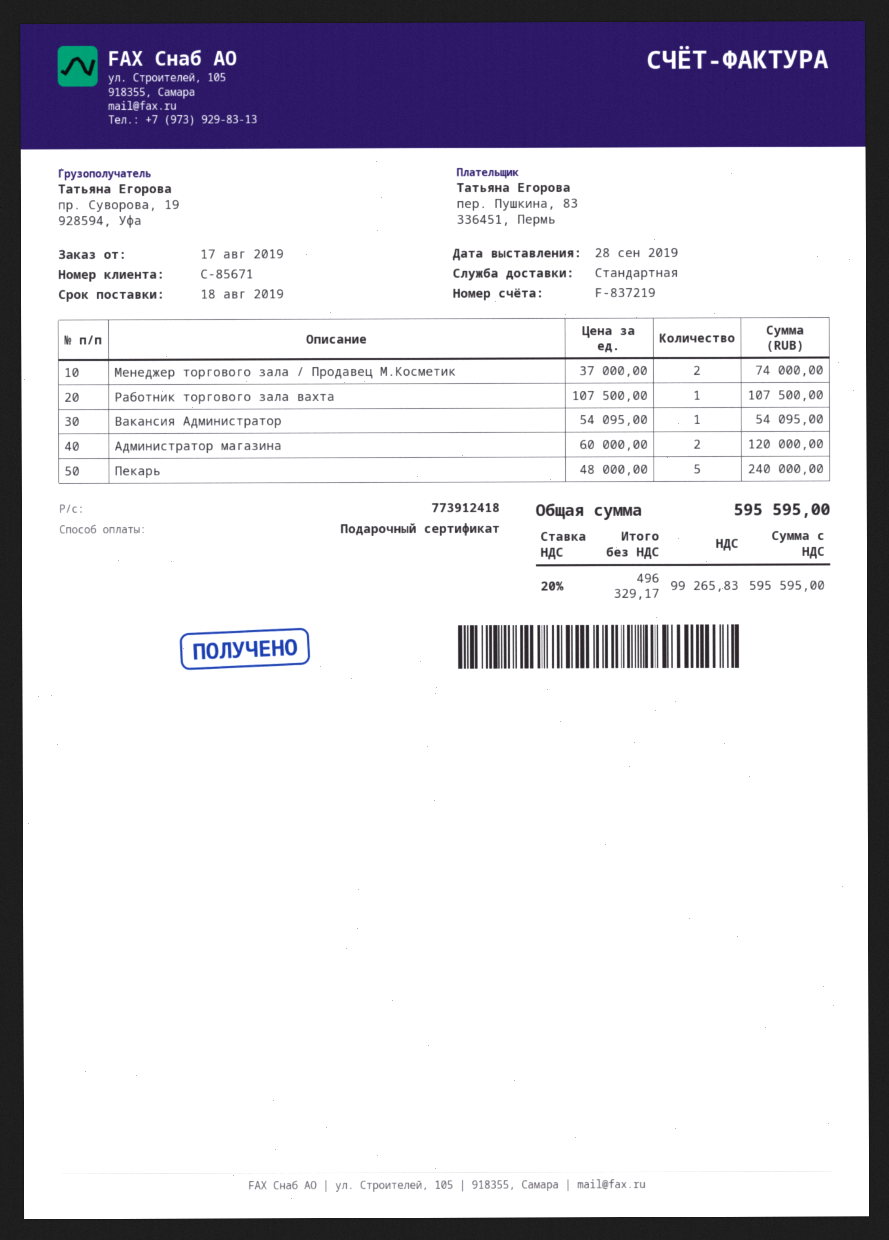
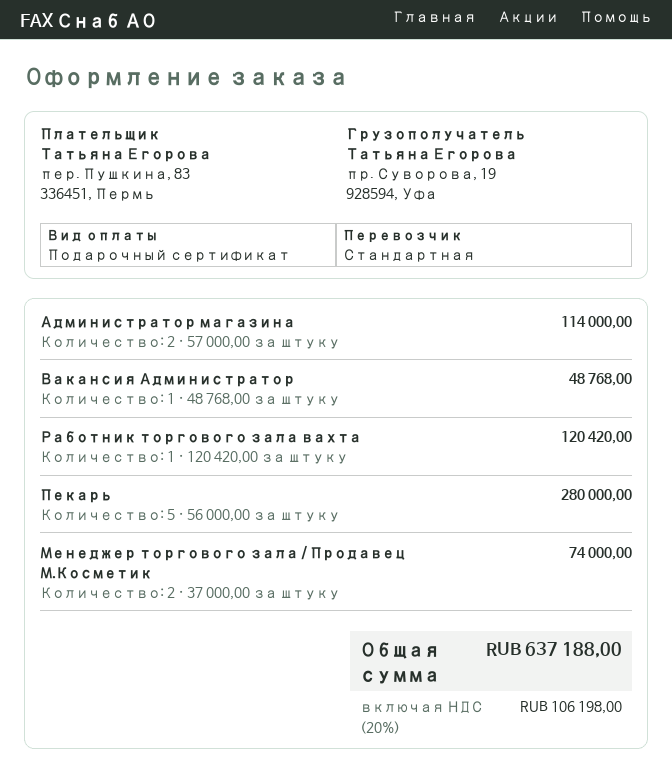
Работник торгового зала вахта: 1 x 107500.00 = 107500.00 -> 1 x 120420.00 = 120420.00
Вакансия Администратор: 1 x 54095.00 = 54095.00 -> 1 x 48768.00 = 48768.00
Администратор магазина: 2 x 60000.00 = 120000.00 -> 2 x 57000.00 = 114000.00
Пекарь: 5 x 48000.00 = 240000.00 -> 5 x 56000.00 = 280000.00
tax: 20% = 99265.83 -> 20% = 106198.00
total: 595595.00 -> 637188.00

